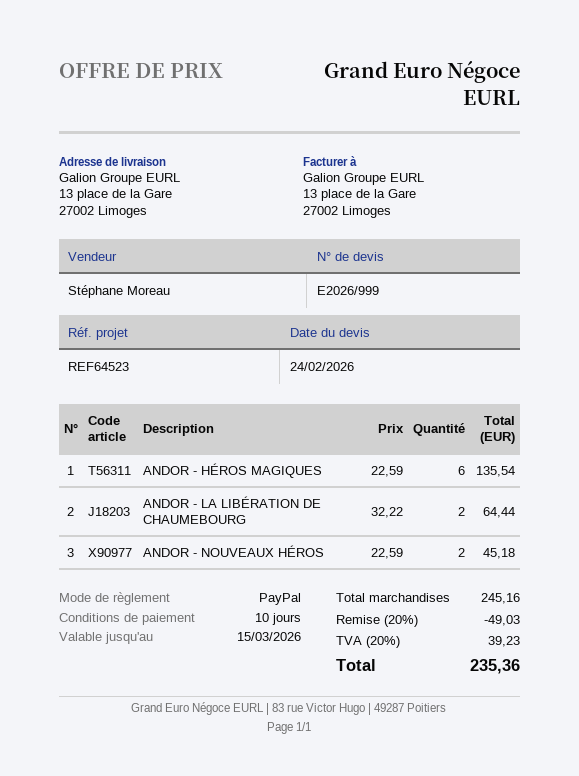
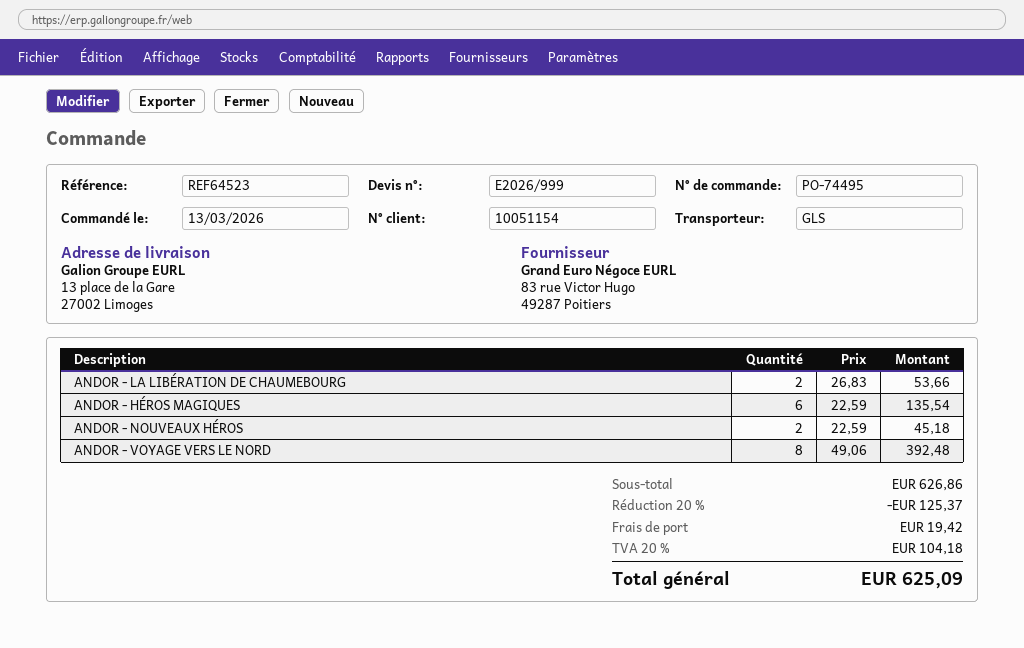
ANDOR - LA LIBÉRATION DE CHAUMEBOURG: 2 x 32.22 = 64.44 -> 2 x 26.83 = 53.66
ANDOR - VOYAGE VERS LE NORD: none -> 8 x 49.06 = 392.48
subtotal: 245.16 -> 626.86
discount: 20% = 49.03 -> 20% = 125.37
shipping: none -> 19.42
tax: 20% = 39.23 -> 20% = 104.18
total: 235.36 -> 625.09

